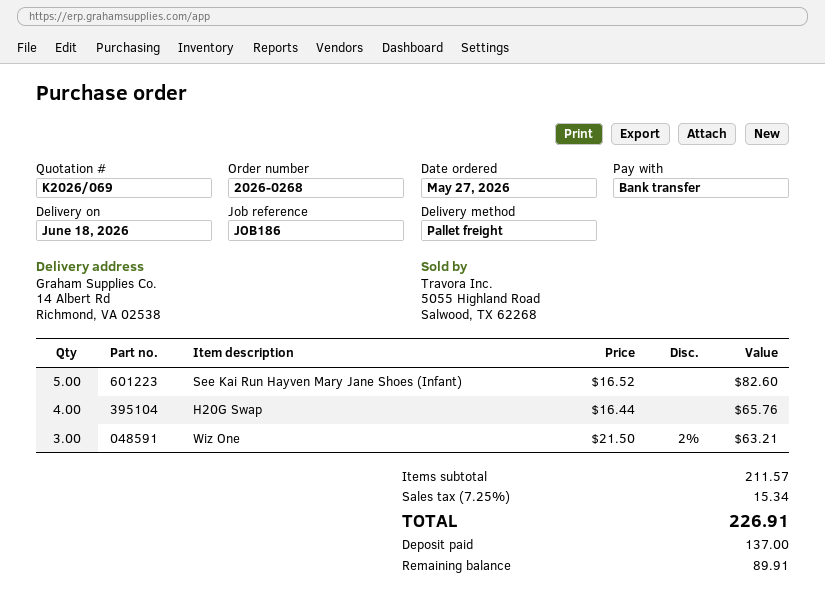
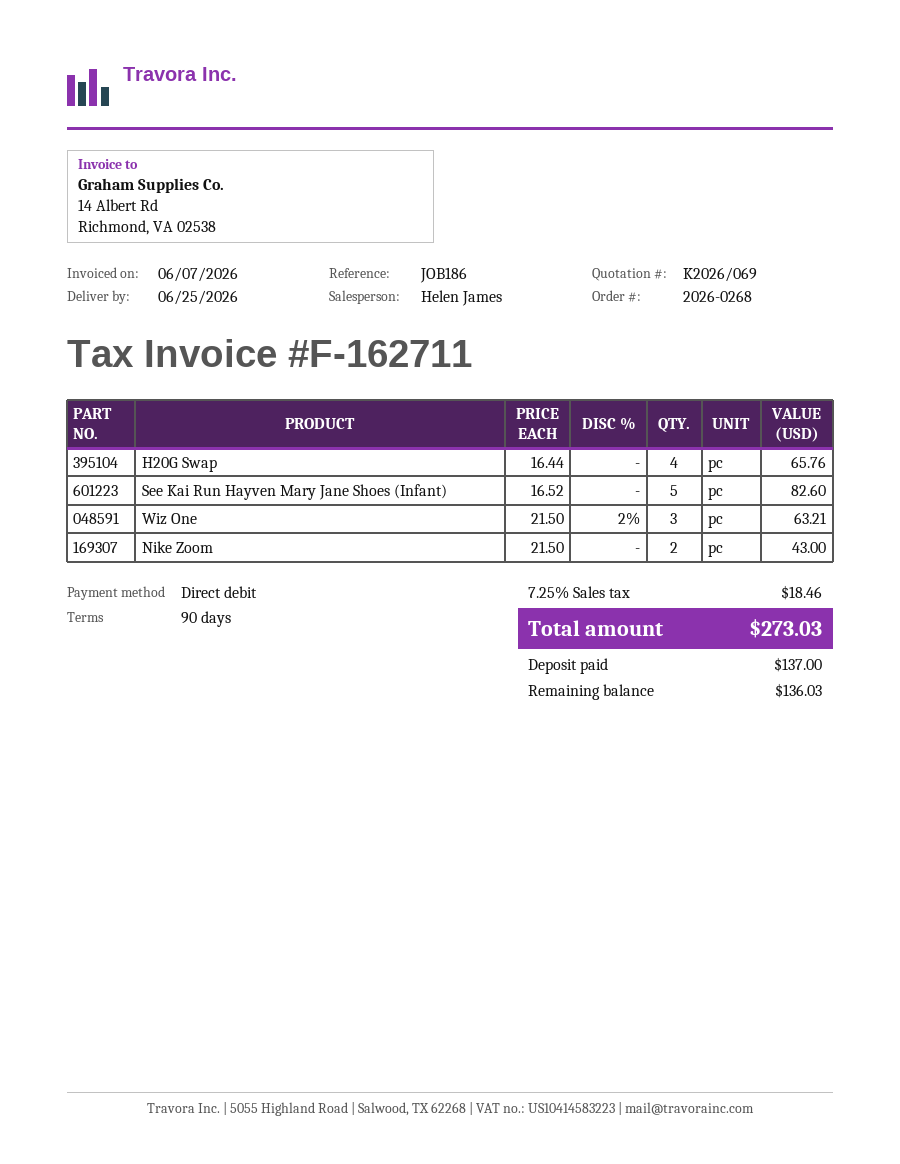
delivery date: 2026-06-18 -> 2026-06-25
payment method: bank transfer -> direct debit
Nike Zoom: none -> 2 x 21.50 = 43.00
tax: 7.25% = 15.34 -> 7.25% = 18.46
total: 226.91 -> 273.03
balance: 89.91 -> 136.03

